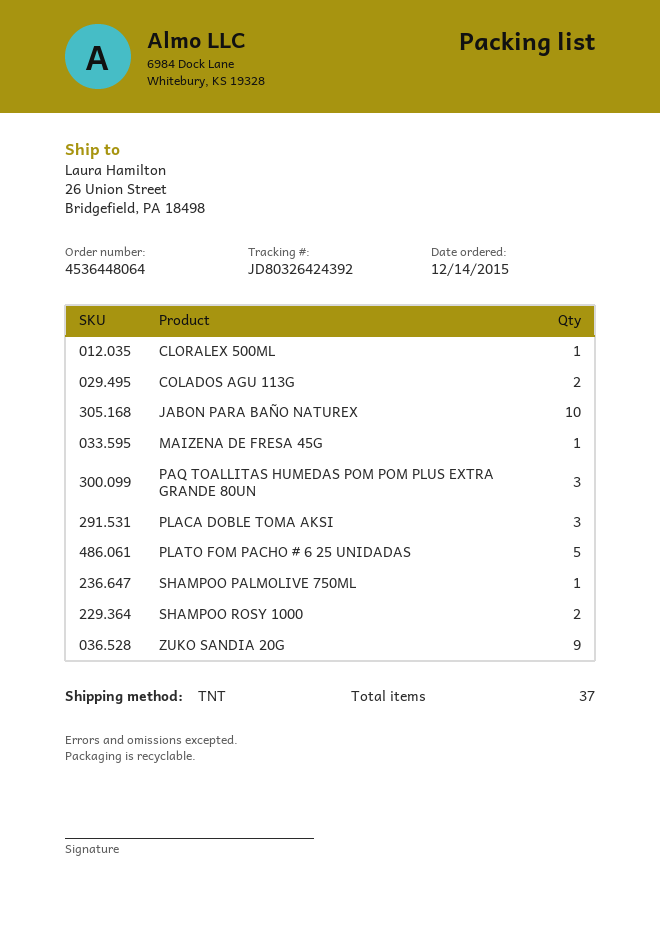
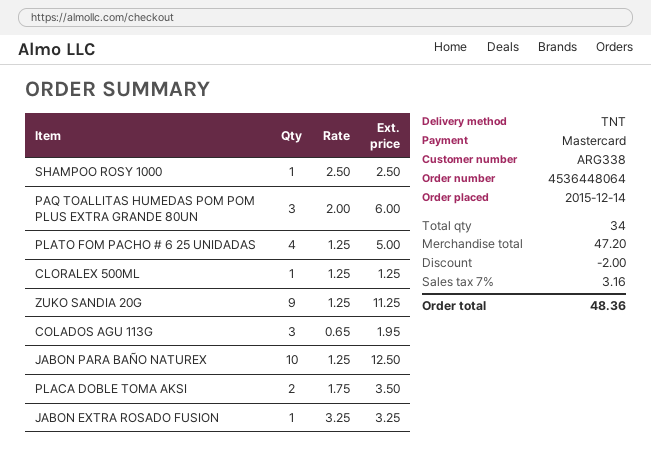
COLADOS AGU 113G: 2 -> 3
MAIZENA DE FRESA 45G: 1 -> none
PLACA DOBLE TOMA AKSI: 3 -> 2
PLATO FOM PACHO # 6 25 UNIDADAS: 5 -> 4
SHAMPOO PALMOLIVE 750ML: 1 -> none
SHAMPOO ROSY 1000: 2 -> 1
JABON EXTRA ROSADO FUSION: none -> 1
total quantity: 37 -> 34

